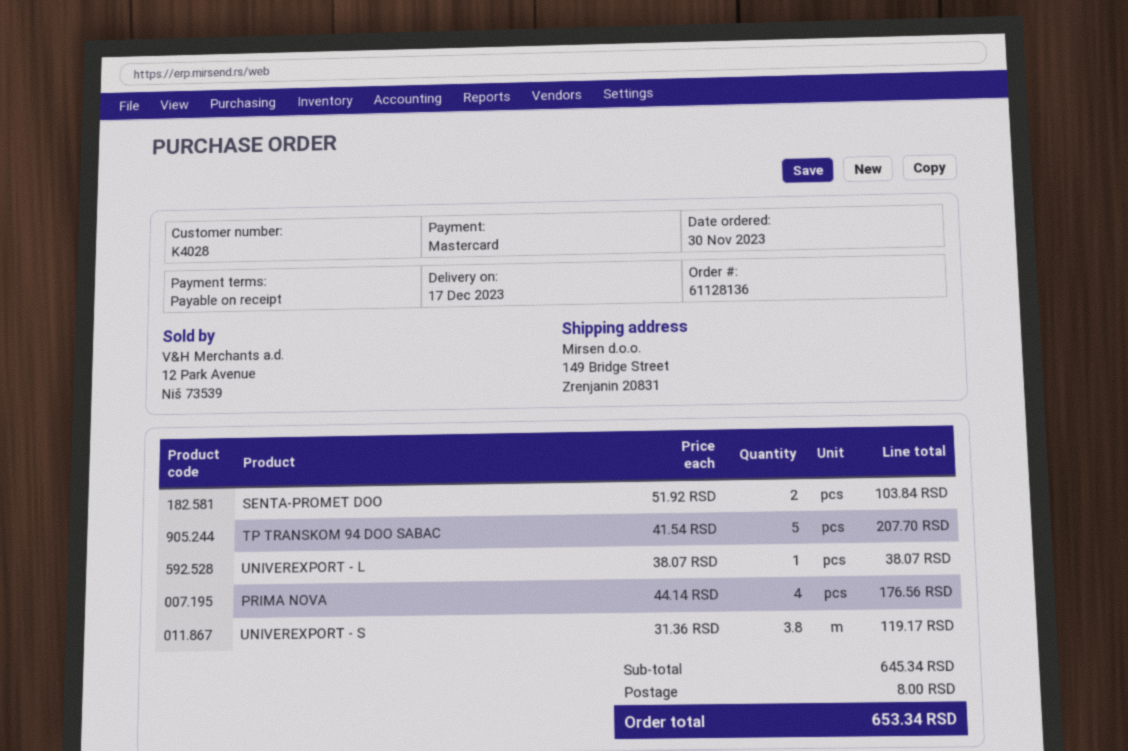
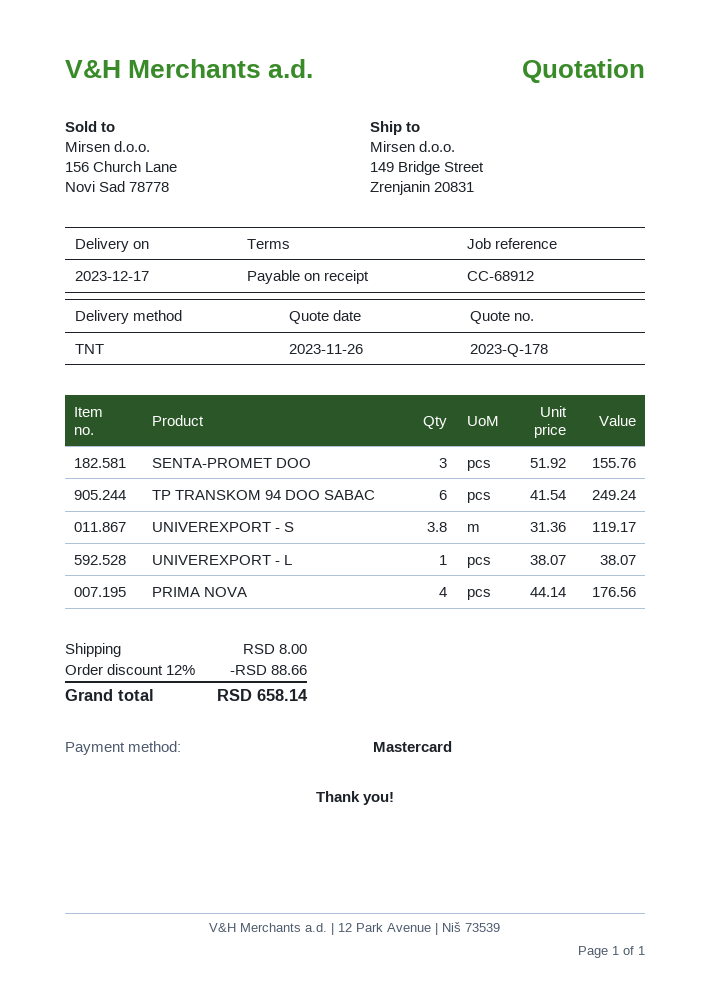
SENTA-PROMET DOO: 2 x 51.92 = 103.84 -> 3 x 51.92 = 155.76
TP TRANSKOM 94 DOO SABAC: 5 x 41.54 = 207.70 -> 6 x 41.54 = 249.24
discount: none -> 12% = 88.66
total: 653.34 -> 658.14

